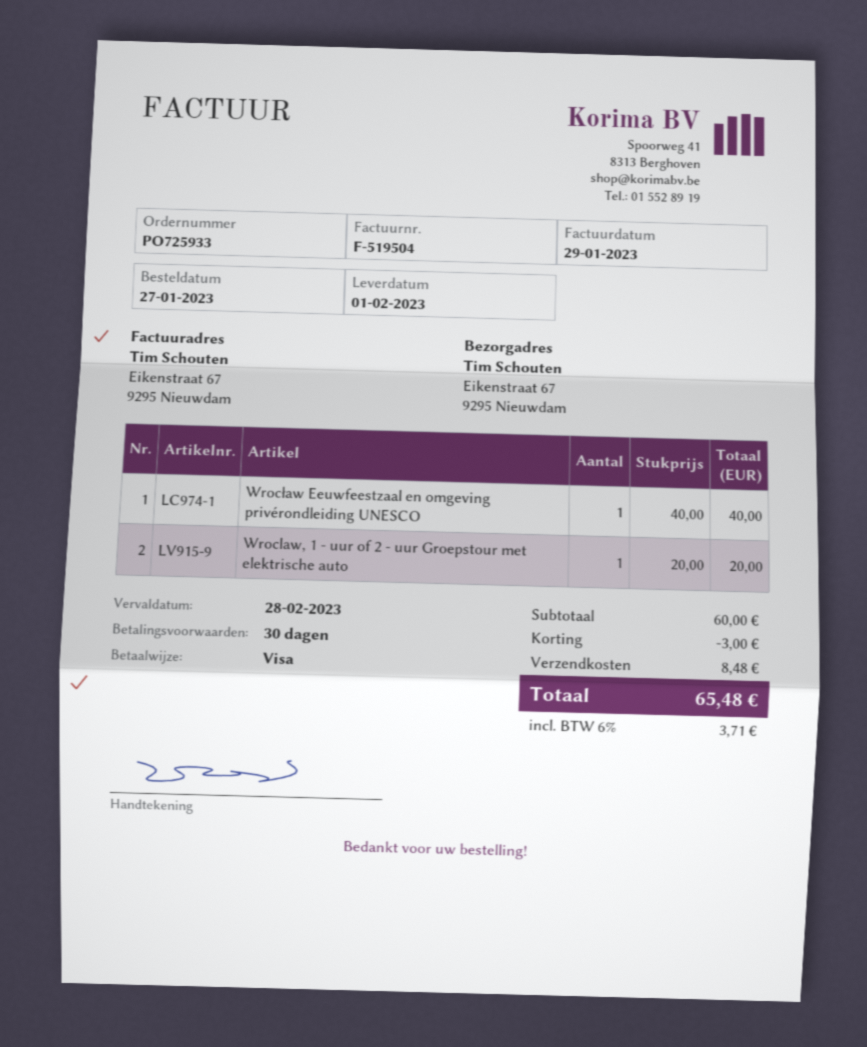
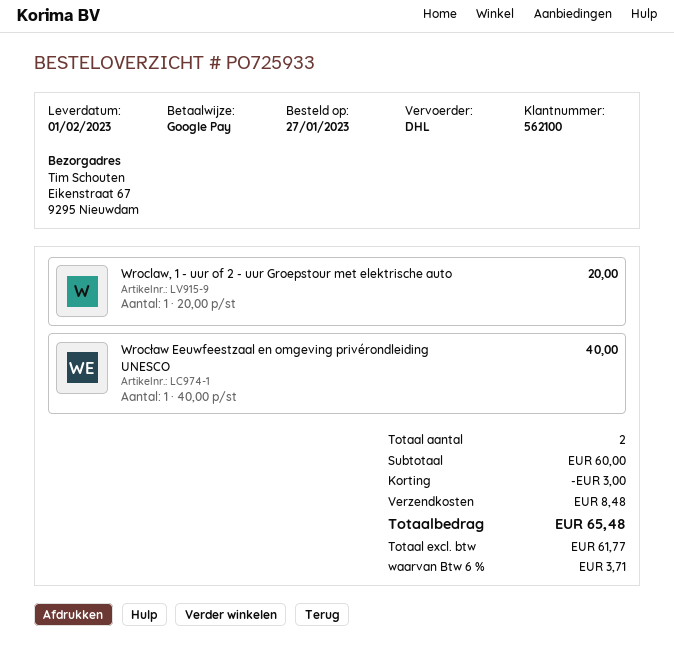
payment method: Visa -> Google Pay

